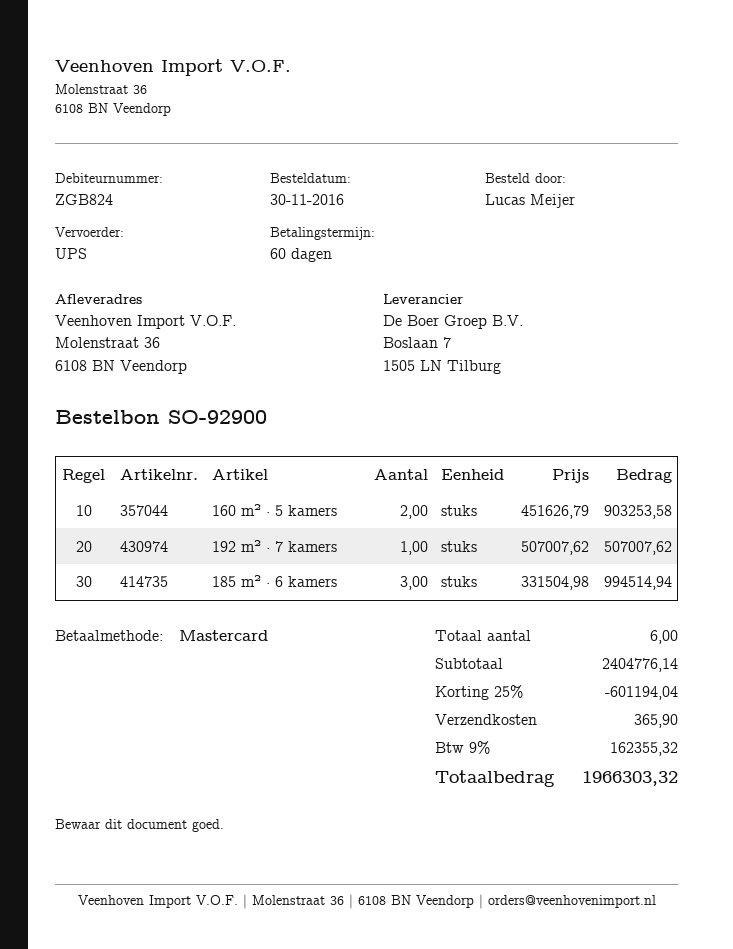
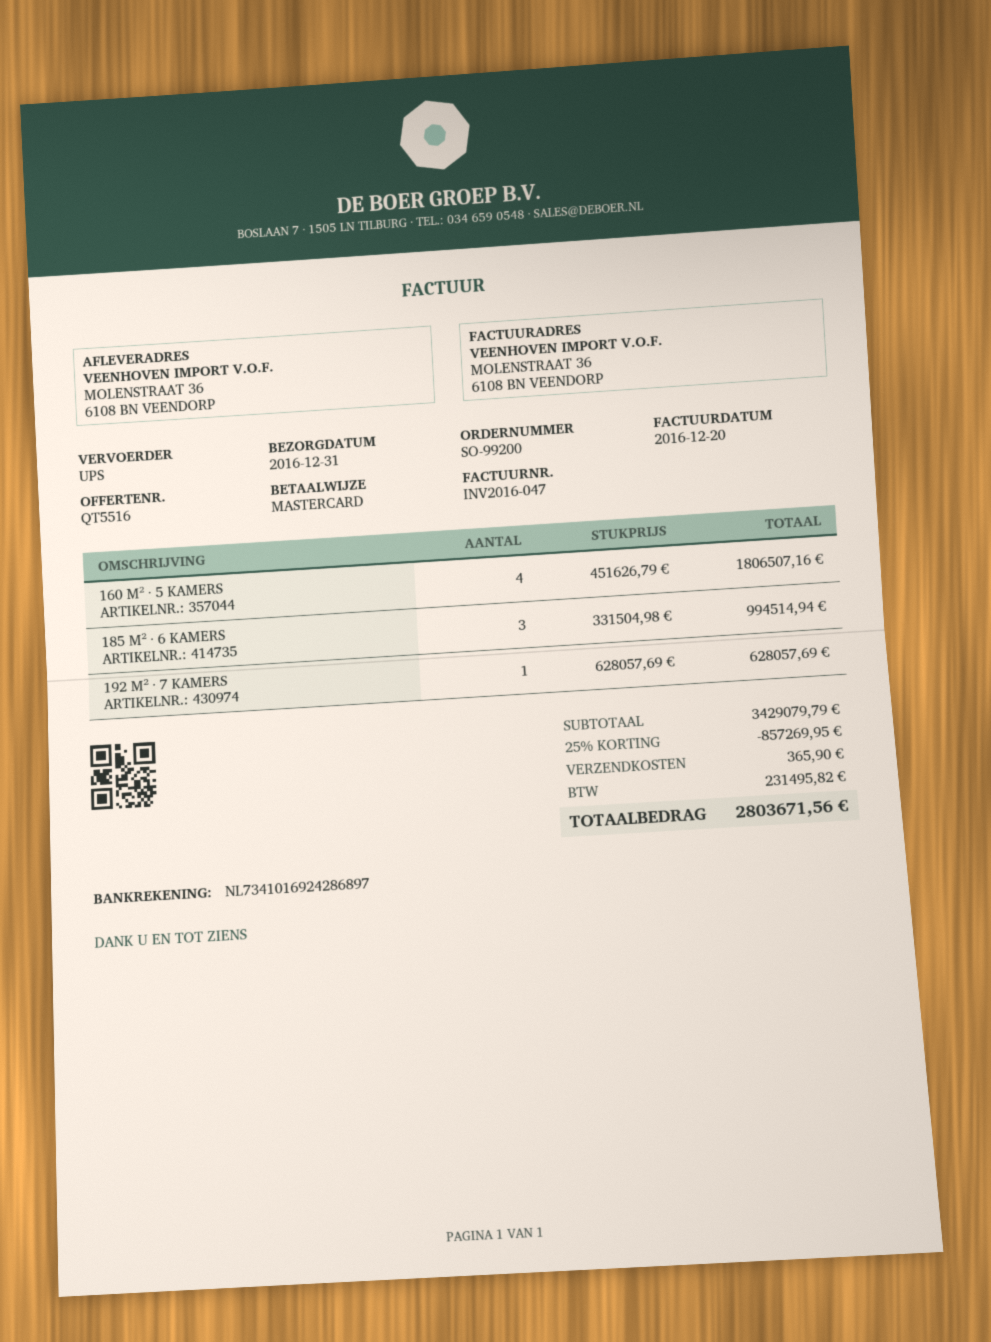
order number: SO-92900 -> SO-99200
160 m² · 5 kamers: 2 x 451626.79 = 903253.58 -> 4 x 451626.79 = 1806507.16
192 m² · 7 kamers: 1 x 507007.62 = 507007.62 -> 1 x 628057.69 = 628057.69
subtotal: 2404776.14 -> 3429079.79
discount: 25% = 601194.04 -> 25% = 857269.95
tax: 162355.32 -> 231495.82
total: 1966303.32 -> 2803671.56

